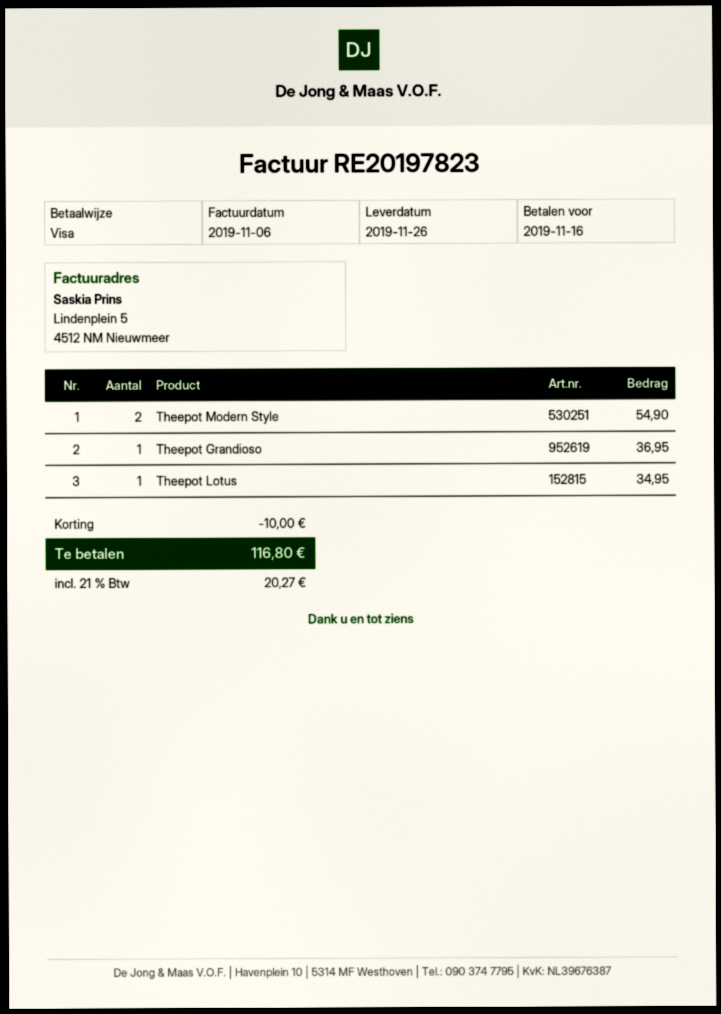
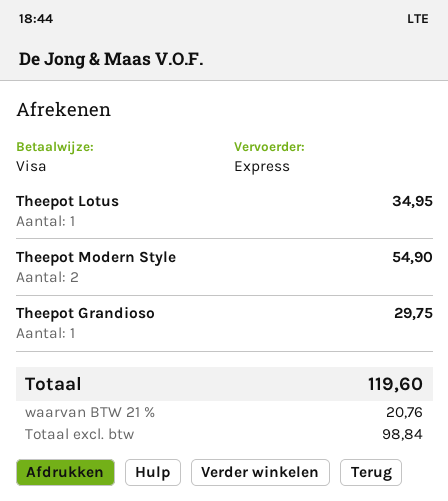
Theepot Grandioso: 1 for 36.95 -> 1 for 29.75
discount: 10.00 -> none
tax: 21% = 20.27 -> 21% = 20.76
total: 116.80 -> 119.60

